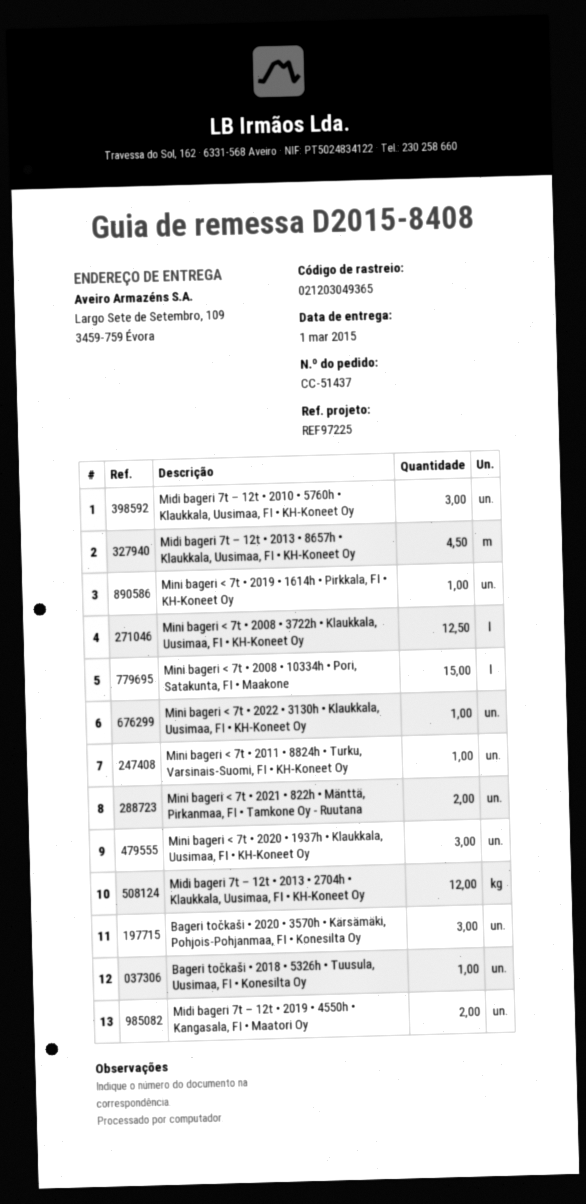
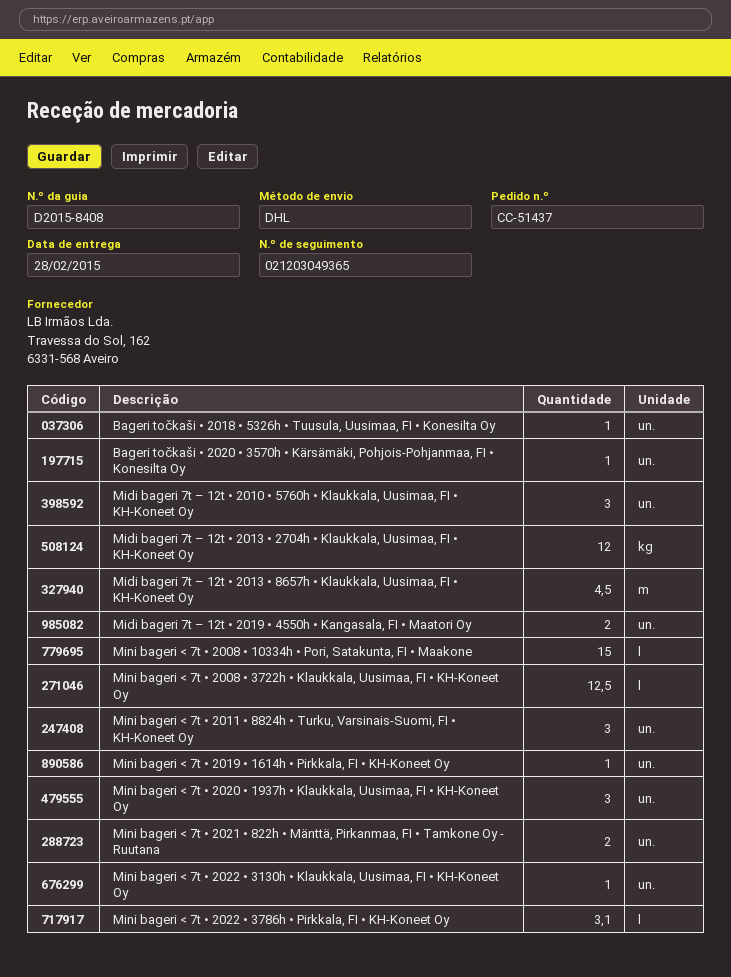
delivery date: 2015-03-01 -> 2015-02-28
Mini bageri < 7t • 2011 • 8824h • Turku, Varsinais-Suomi, FI • KH-Koneet Oy: 1 -> 3
Bageri točkaši • 2020 • 3570h • Kärsämäki, Pohjois-Pohjanmaa, FI • Konesilta Oy: 3 -> 1
Mini bageri < 7t • 2022 • 3786h • Pirkkala, FI • KH-Koneet Oy: none -> 3.1

